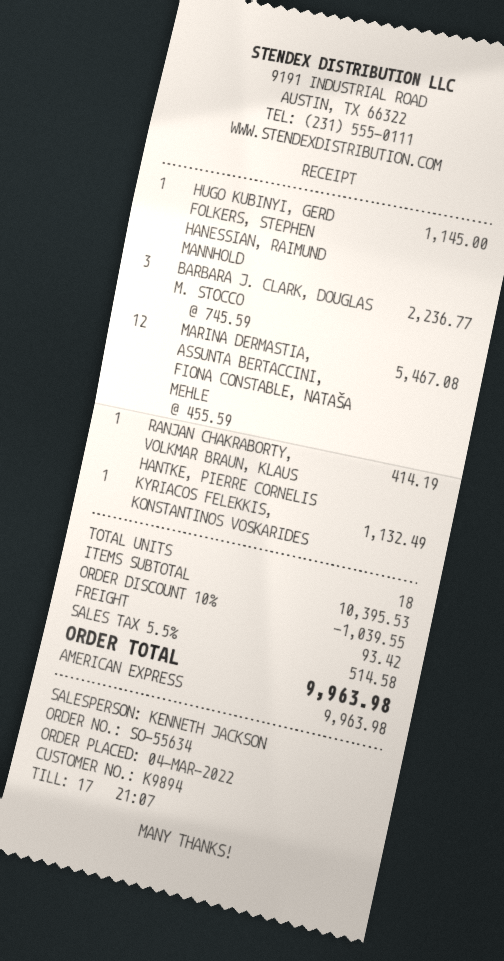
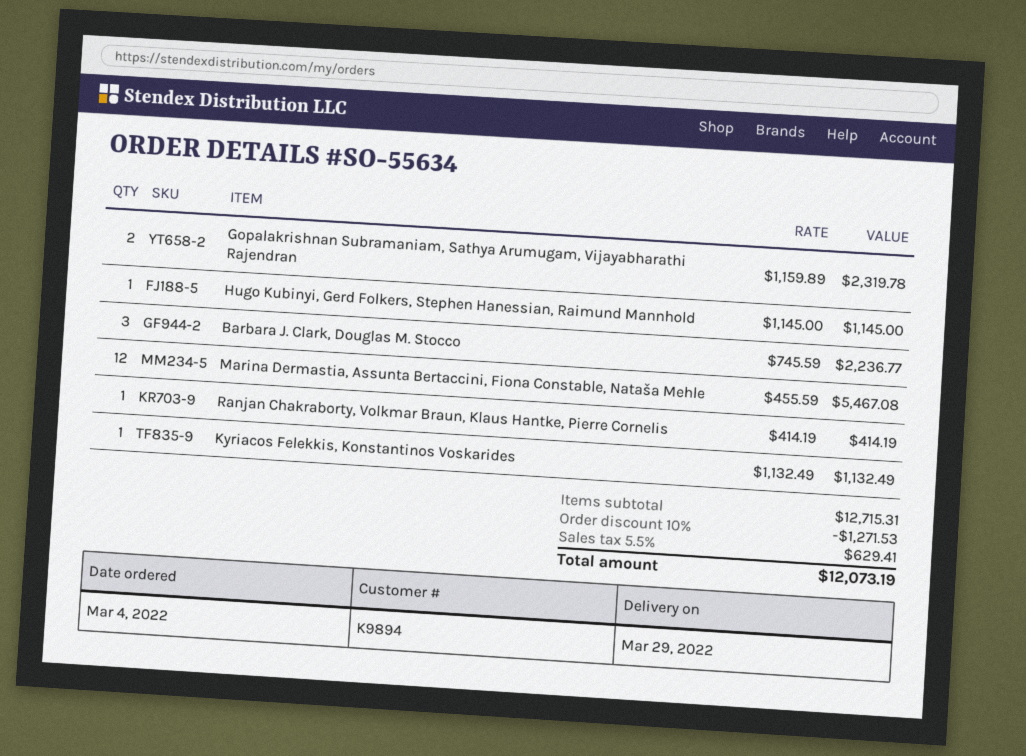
Gopalakrishnan Subramaniam, Sathya Arumugam, Vijayabharathi Rajendran: none -> 2 x 1159.89 = 2319.78
subtotal: 10395.53 -> 12715.31
discount: 10% = 1039.55 -> 10% = 1271.53
shipping: 93.42 -> none
tax: 5.5% = 514.58 -> 5.5% = 629.41
total: 9963.98 -> 12073.19

